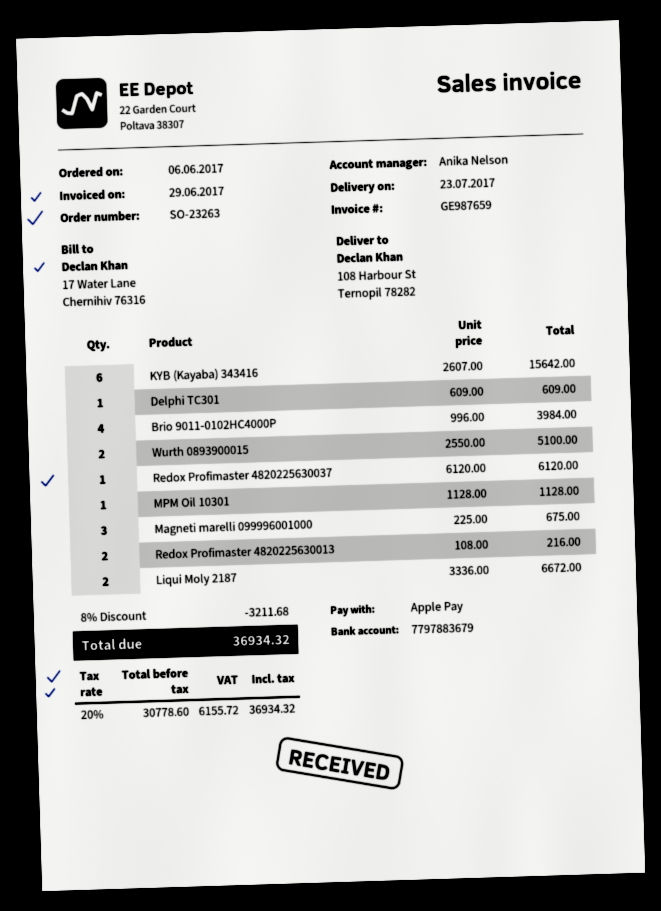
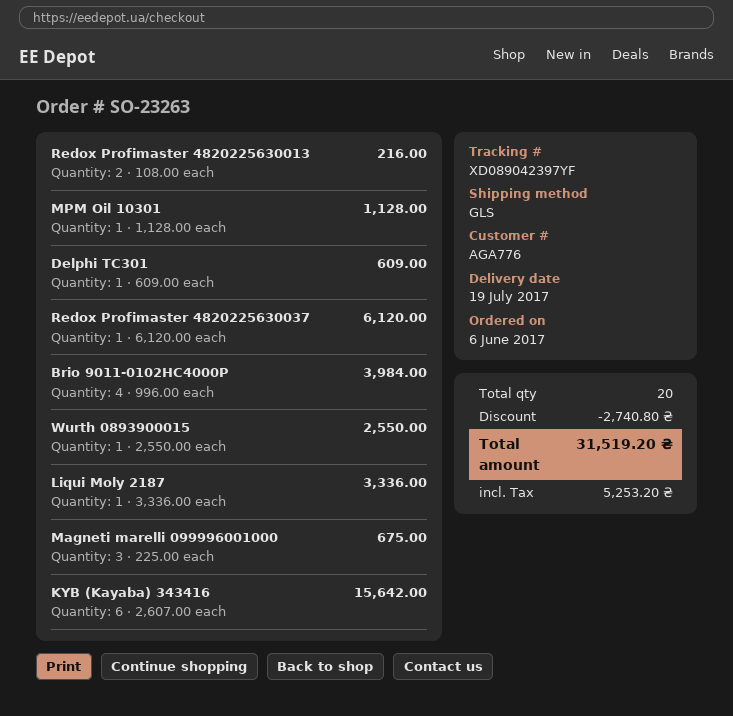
delivery date: 2017-07-23 -> 2017-07-19
Wurth 0893900015: 2 x 2550.00 = 5100.00 -> 1 x 2550.00 = 2550.00
Liqui Moly 2187: 2 x 3336.00 = 6672.00 -> 1 x 3336.00 = 3336.00
discount: 3211.68 -> 2740.80
tax: 6155.72 -> 5253.20
total: 36934.32 -> 31519.20

